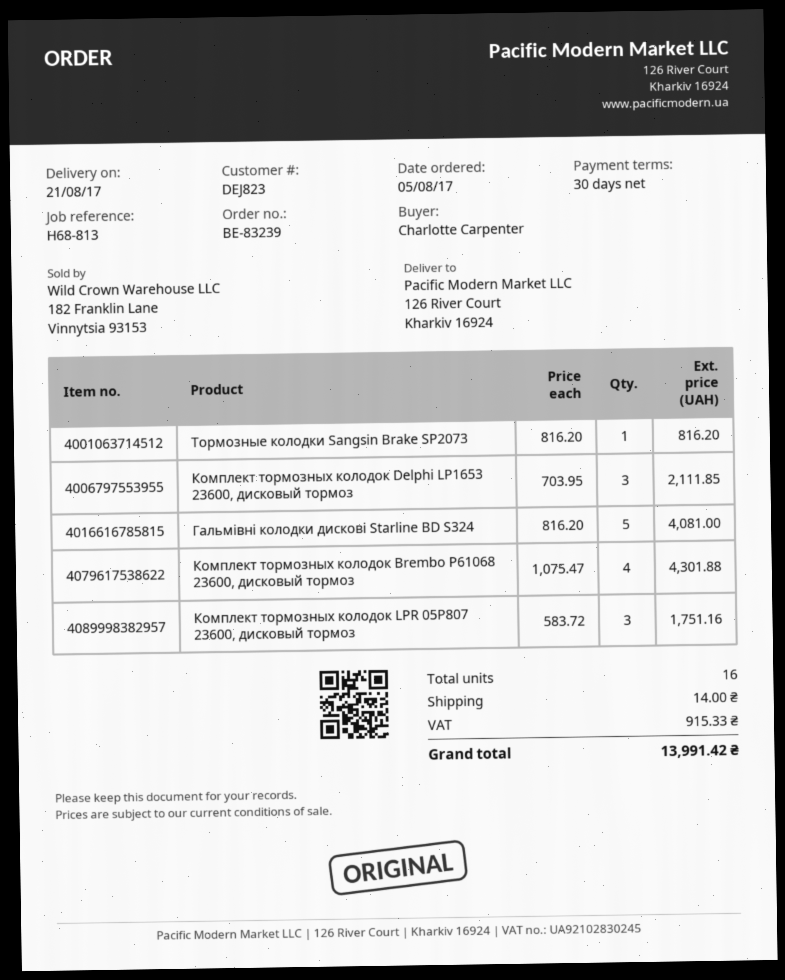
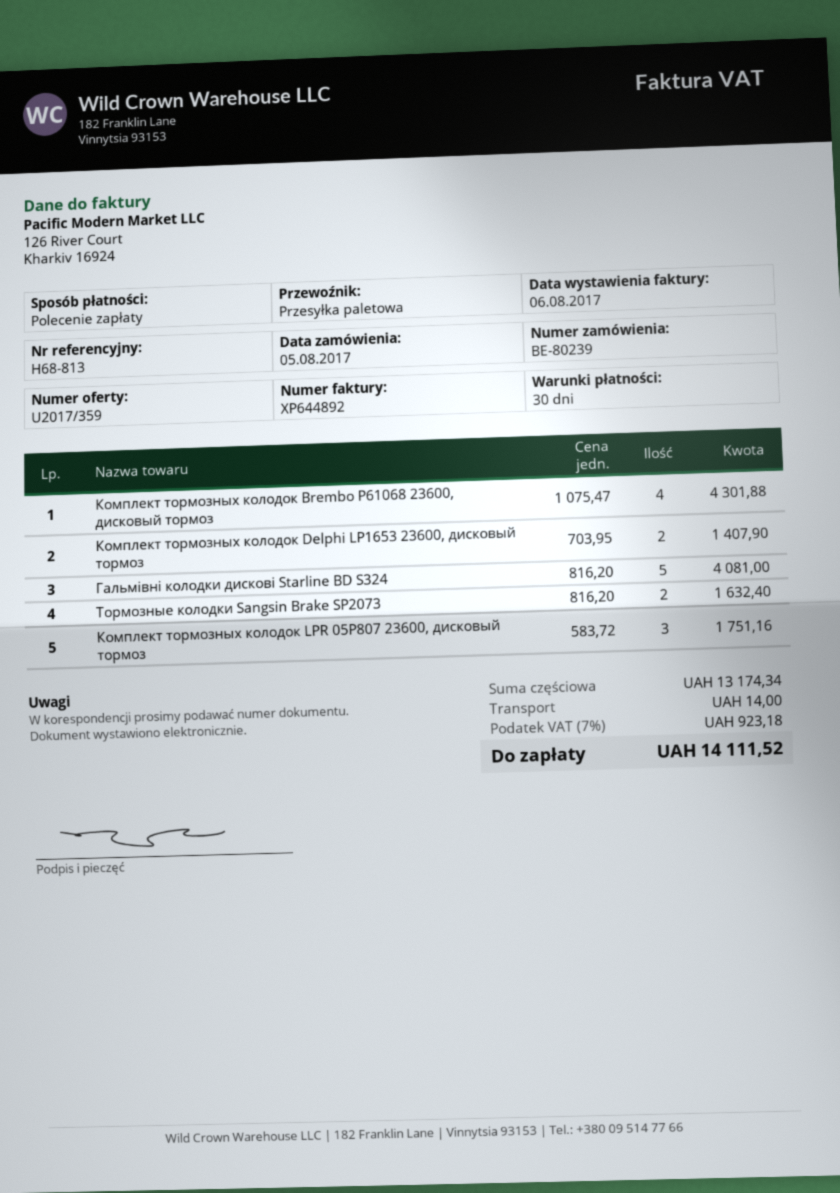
order number: BE-83239 -> BE-80239
Тормозные колодки Sangsin Brake SP2073: 1 x 816.20 = 816.20 -> 2 x 816.20 = 1632.40
Комплект тормозных колодок Delphi LP1653 23600, дисковый тормоз: 3 x 703.95 = 2111.85 -> 2 x 703.95 = 1407.90
tax: 915.33 -> 923.18
total: 13991.42 -> 14111.52

